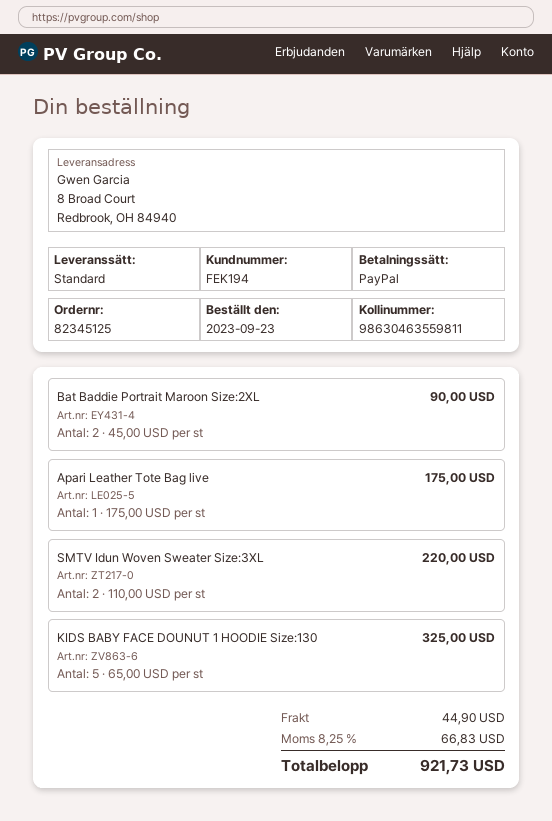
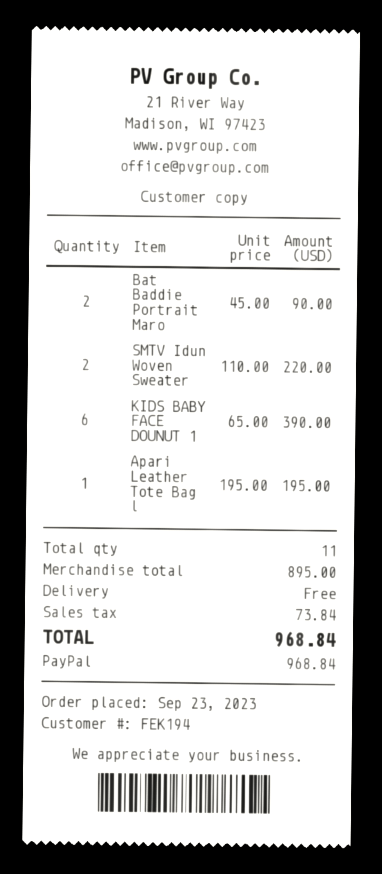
Apari Leather Tote Bag live: 1 x 175.00 = 175.00 -> 1 x 195.00 = 195.00
KIDS BABY FACE DOUNUT 1 HOODIE Size:130: 5 x 65.00 = 325.00 -> 6 x 65.00 = 390.00
shipping: 44.90 -> 0.00
tax: 66.83 -> 73.84
total: 921.73 -> 968.84

